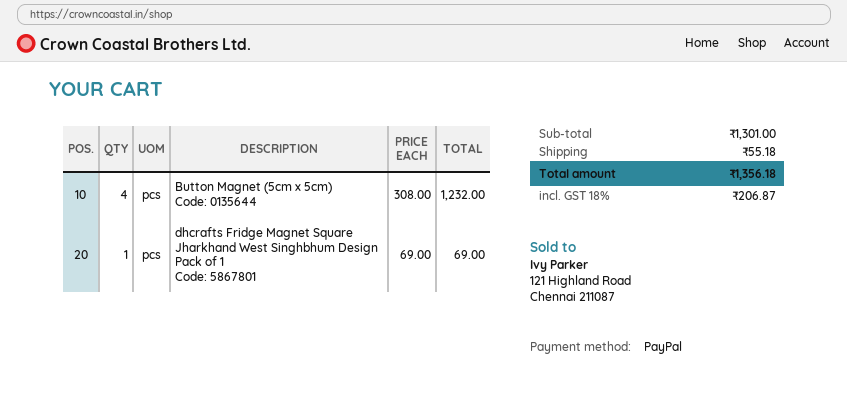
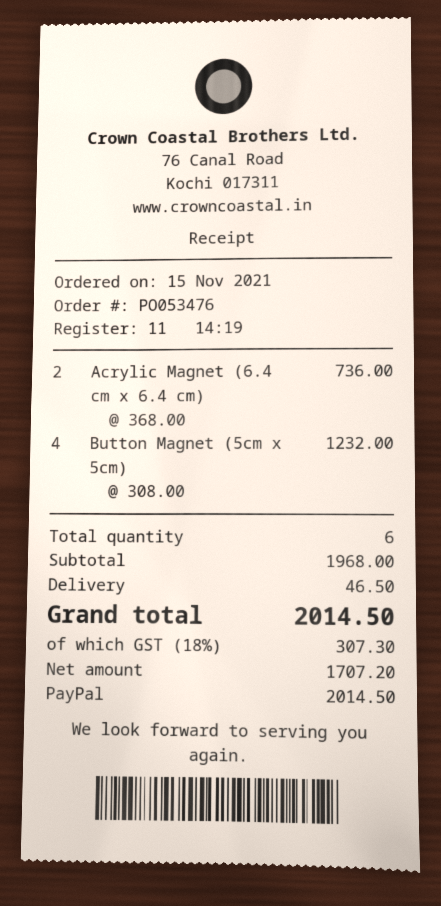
dhcrafts Fridge Magnet Square Jharkhand West Singhbhum Design Pack of 1: 1 x 69.00 = 69.00 -> none
Acrylic Magnet (6.4 cm x 6.4 cm): none -> 2 x 368.00 = 736.00
subtotal: 1301.00 -> 1968.00
shipping: 55.18 -> 46.50
tax: 18% = 206.87 -> 18% = 307.30
total: 1356.18 -> 2014.50

